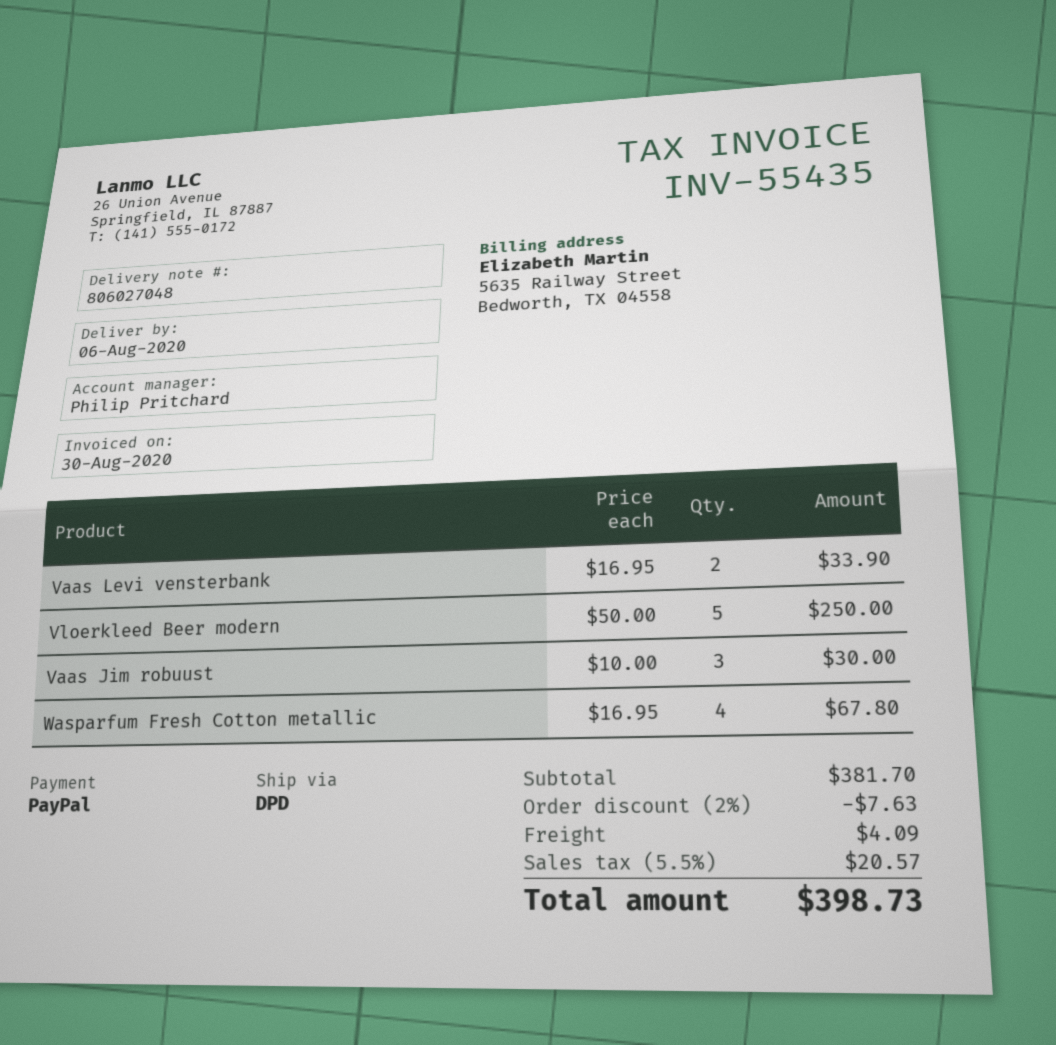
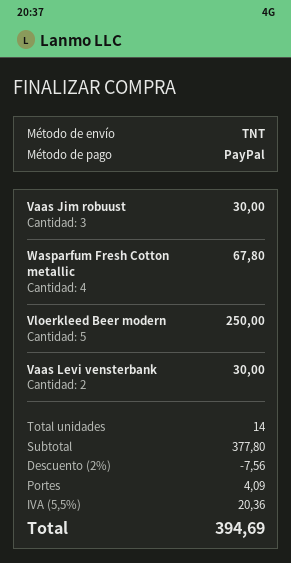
shipping method: DPD -> TNT
Vaas Levi vensterbank: 2 for 33.90 -> 2 for 30.00
subtotal: 381.70 -> 377.80
discount: 2% = 7.63 -> 2% = 7.56
tax: 5.5% = 20.57 -> 5.5% = 20.36
total: 398.73 -> 394.69

